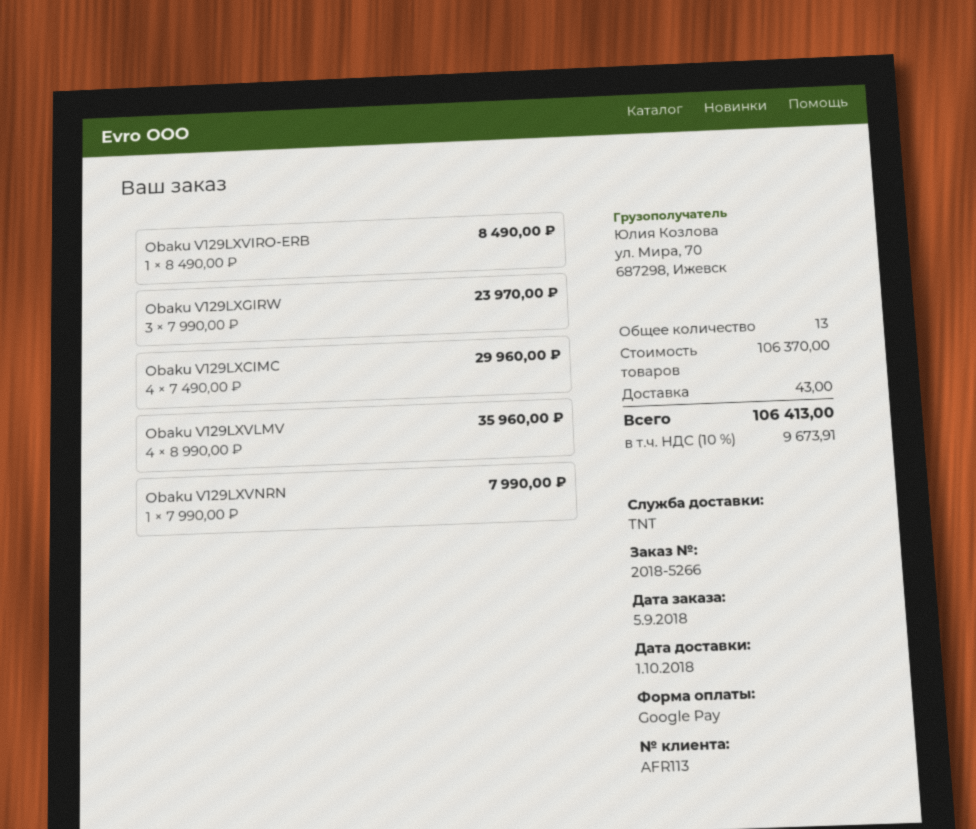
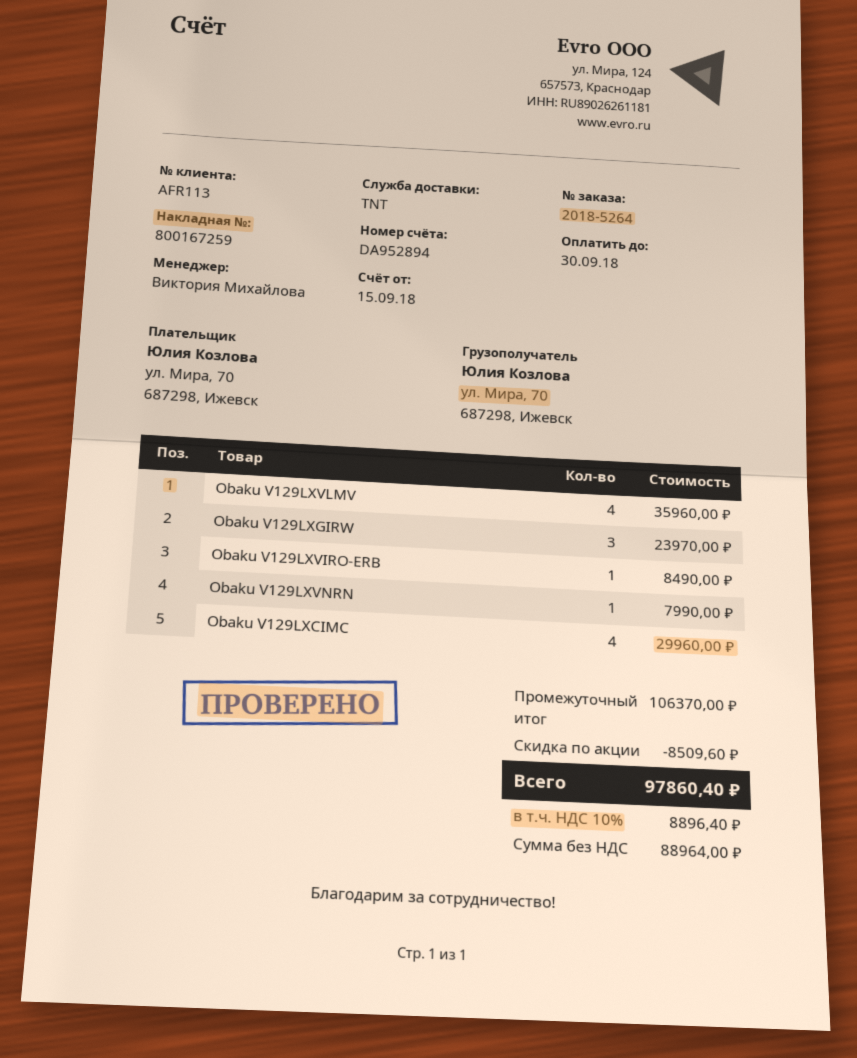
order number: 2018-5266 -> 2018-5264
discount: none -> 8509.60
shipping: 43.00 -> none
tax: 10% = 9673.91 -> 10% = 8896.40
total: 106413.00 -> 97860.40

